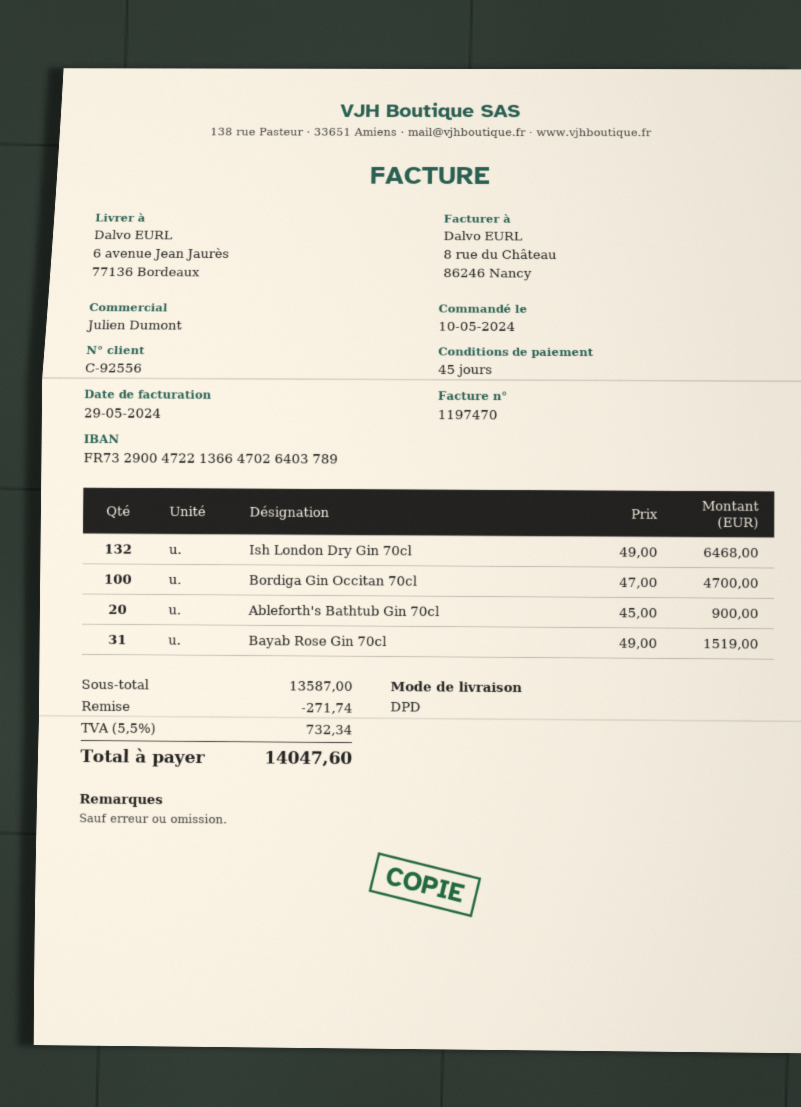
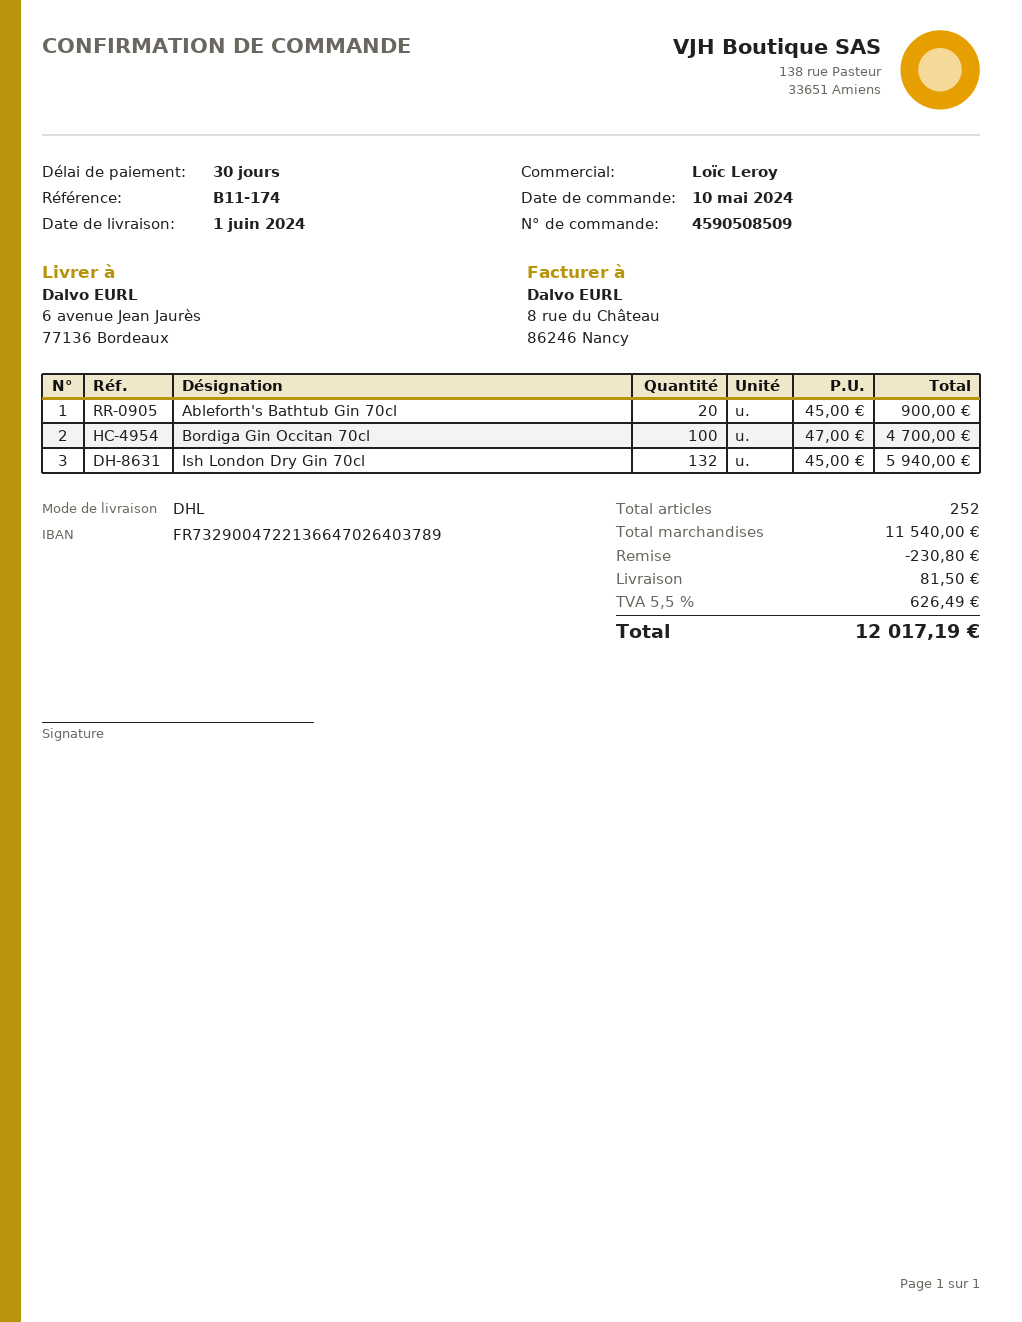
payment terms: 45 days -> 30 days
sales rep: Julien Dumont -> Loïc Leroy
shipping method: DPD -> DHL
Ish London Dry Gin 70cl: 132 x 49.00 = 6468.00 -> 132 x 45.00 = 5940.00
Bayab Rose Gin 70cl: 31 x 49.00 = 1519.00 -> none
subtotal: 13587.00 -> 11540.00
discount: 271.74 -> 230.80
shipping: none -> 81.50
tax: 5.5% = 732.34 -> 5.5% = 626.49
total: 14047.60 -> 12017.19

